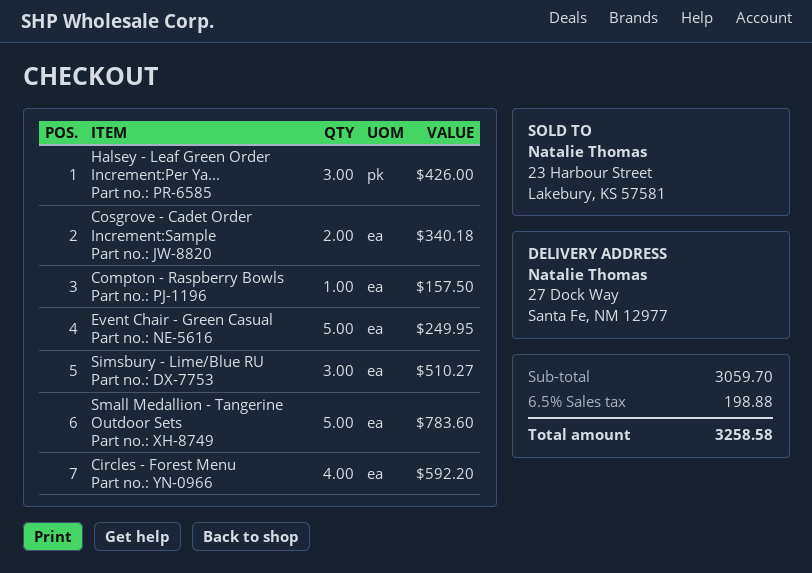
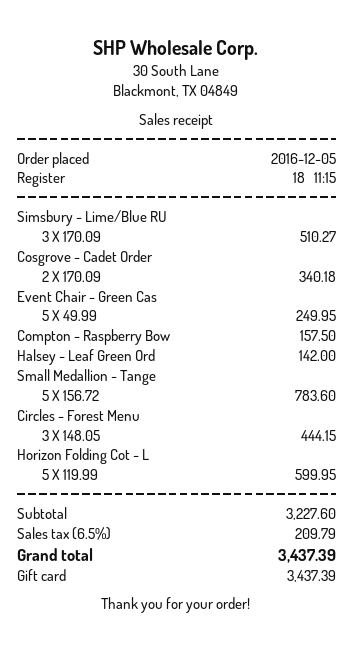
Halsey - Leaf Green Order Increment:Per Ya...: 3 for 426.00 -> 1 for 142.00
Circles - Forest Menu: 4 for 592.20 -> 3 for 444.15
Horizon Folding Cot - L: none -> 5 for 599.95
subtotal: 3059.70 -> 3227.60
tax: 6.5% = 198.88 -> 6.5% = 209.79
total: 3258.58 -> 3437.39

